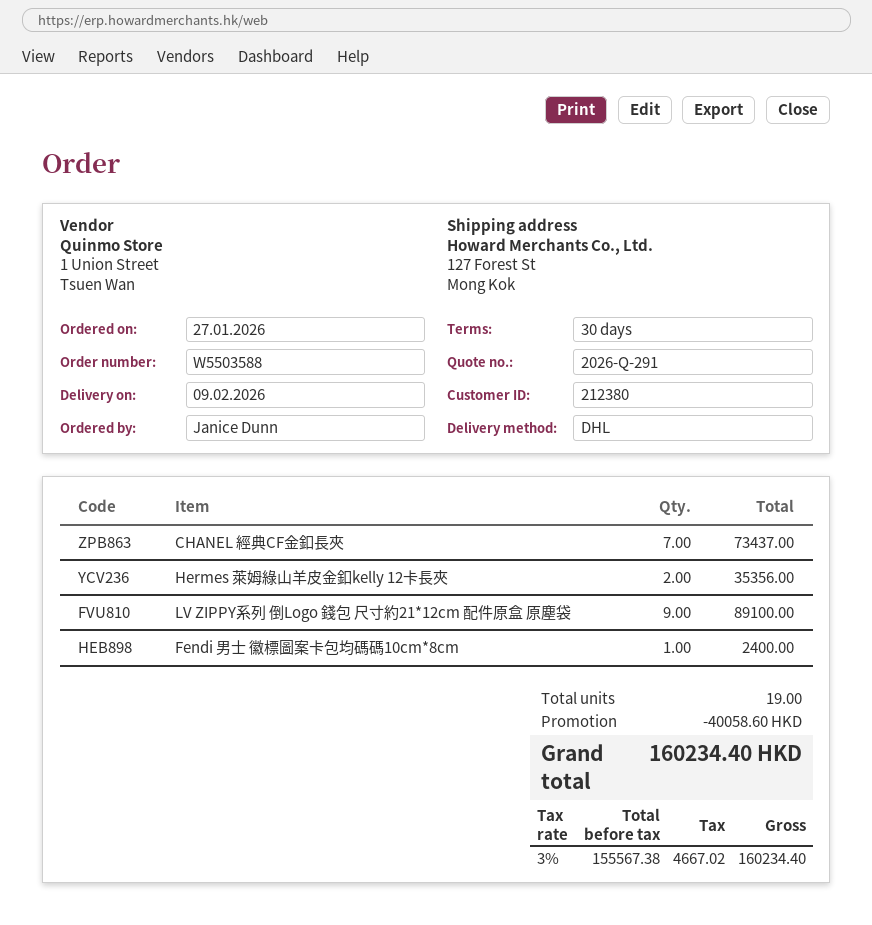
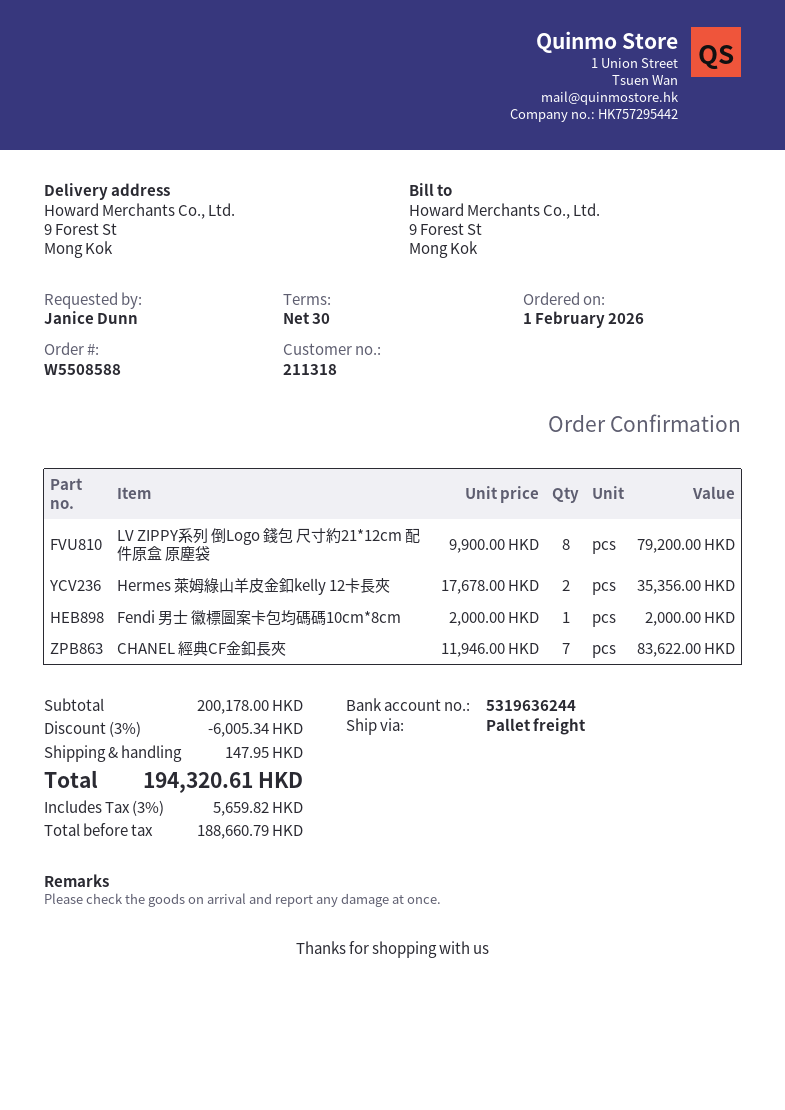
order number: W5503588 -> W5508588
order date: 2026-01-27 -> 2026-02-01
customer number: 212380 -> 211318
shipping method: DHL -> pallet freight
ship to: 127 Forest St, Mong Kok -> 9 Forest St, Mong Kok
CHANEL 經典CF金釦長夾: 7 for 73437.00 -> 7 for 83622.00
LV ZIPPY系列 倒Logo 錢包 尺寸約21*12cm 配件原盒 原塵袋: 9 for 89100.00 -> 8 for 79200.00
Fendi 男士 徽標圖案卡包均碼碼10cm*8cm: 1 for 2400.00 -> 1 for 2000.00
discount: 40058.60 -> 6005.34
shipping: none -> 147.95
net: 155567.38 -> 188660.79
tax: 3% = 4667.02 -> 3% = 5659.82
total: 160234.40 -> 194320.61

